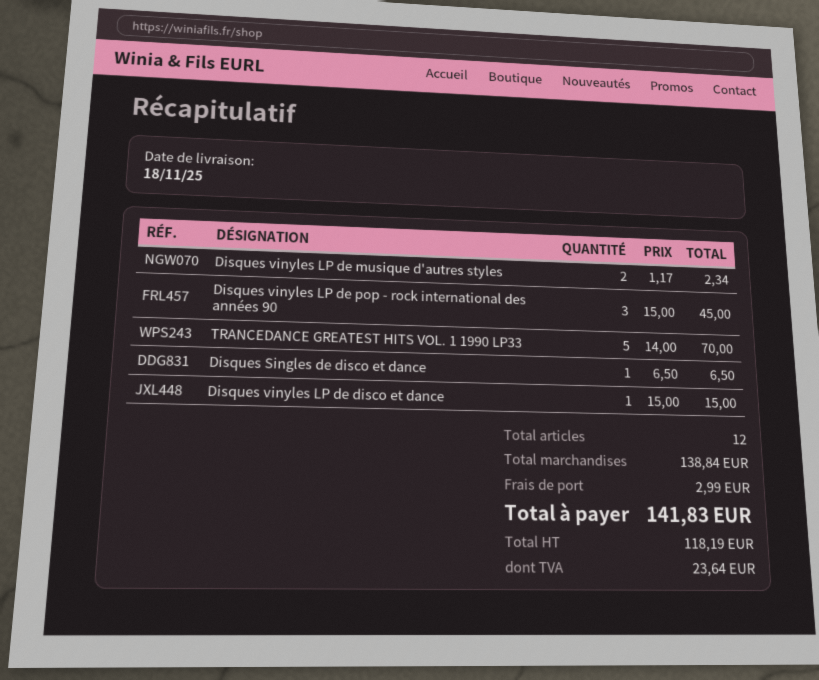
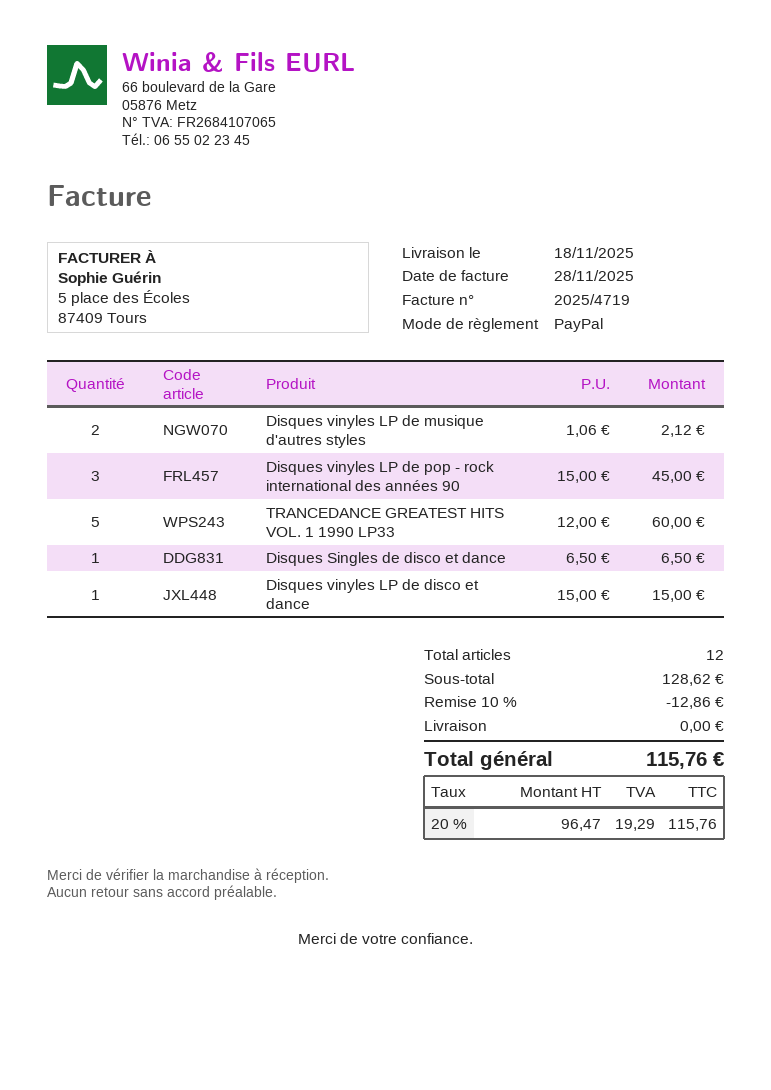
Disques vinyles LP de musique d'autres styles: 2 x 1.17 = 2.34 -> 2 x 1.06 = 2.12
TRANCEDANCE GREATEST HITS VOL. 1 1990 LP33: 5 x 14.00 = 70.00 -> 5 x 12.00 = 60.00
subtotal: 138.84 -> 128.62
discount: none -> 10% = 12.86
shipping: 2.99 -> 0.00
net: 118.19 -> 96.47
tax: 23.64 -> 19.29
total: 141.83 -> 115.76

